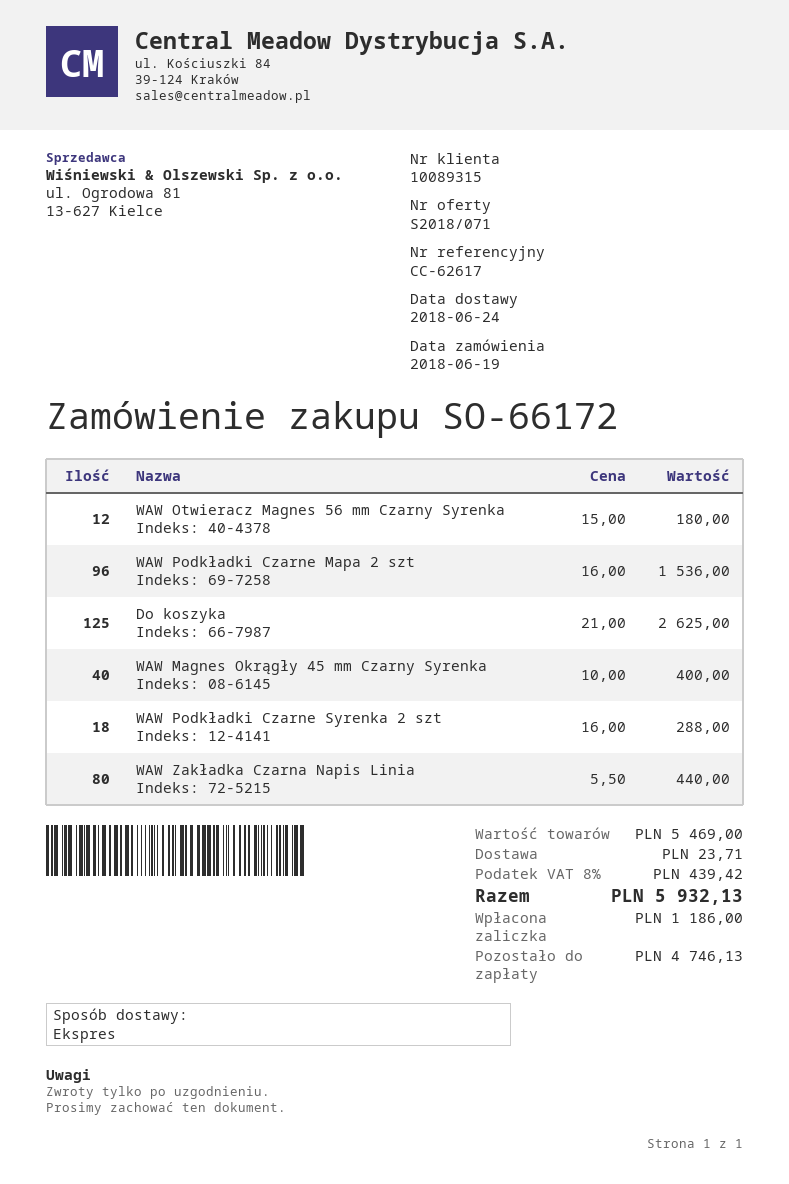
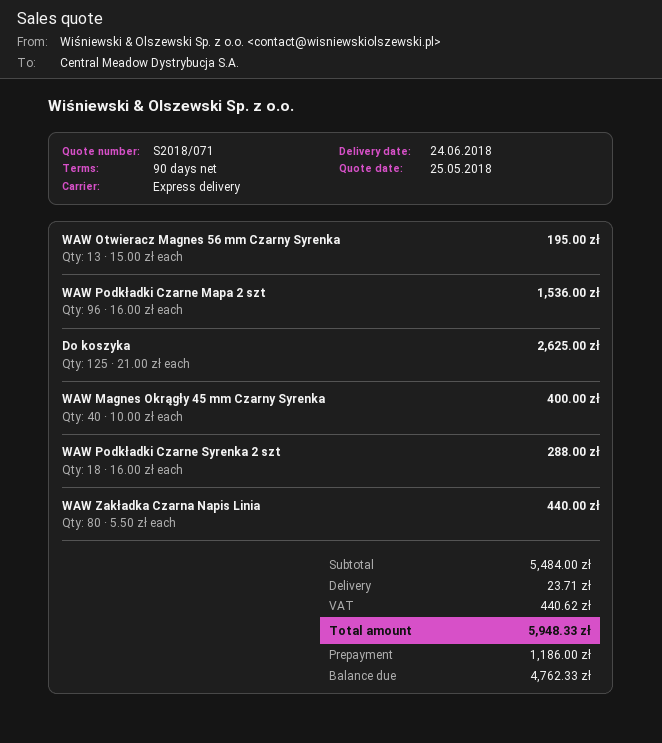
WAW Otwieracz Magnes 56 mm Czarny Syrenka: 12 x 15.00 = 180.00 -> 13 x 15.00 = 195.00
subtotal: 5469.00 -> 5484.00
tax: 439.42 -> 440.62
total: 5932.13 -> 5948.33
balance: 4746.13 -> 4762.33

